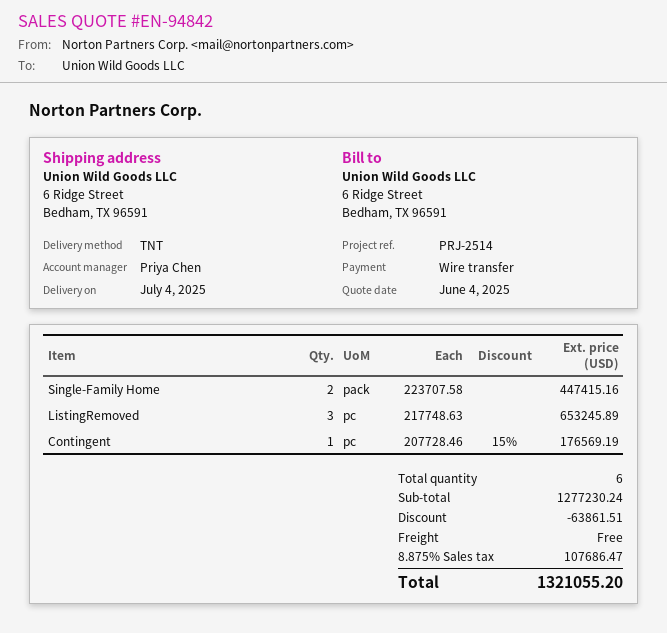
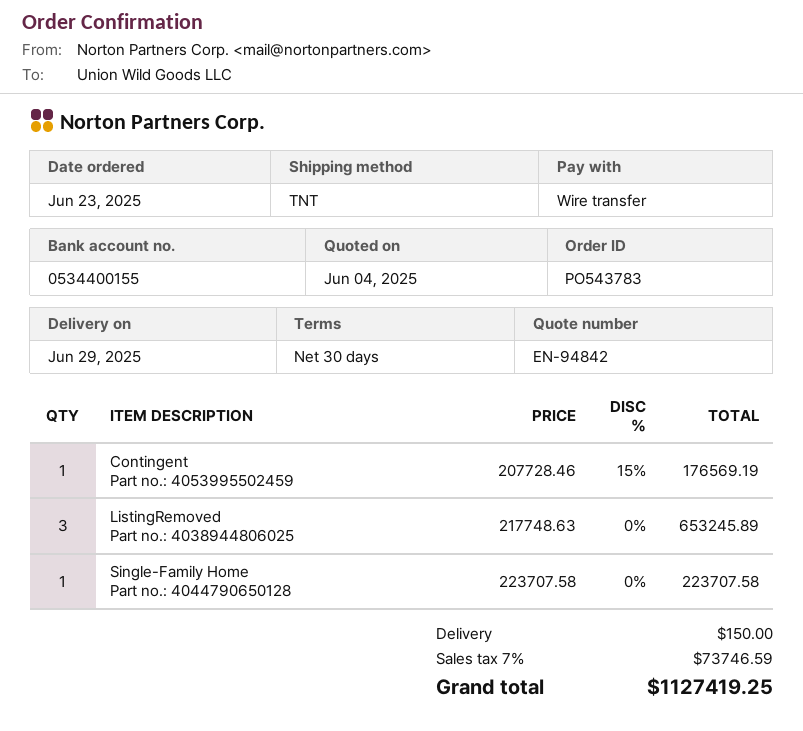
delivery date: 2025-07-04 -> 2025-06-29
Single-Family Home: 2 x 223707.58 = 447415.16 -> 1 x 223707.58 = 223707.58
discount: 63861.51 -> none
shipping: 0.00 -> 150.00
tax: 8.875% = 107686.47 -> 7% = 73746.59
total: 1321055.20 -> 1127419.25

